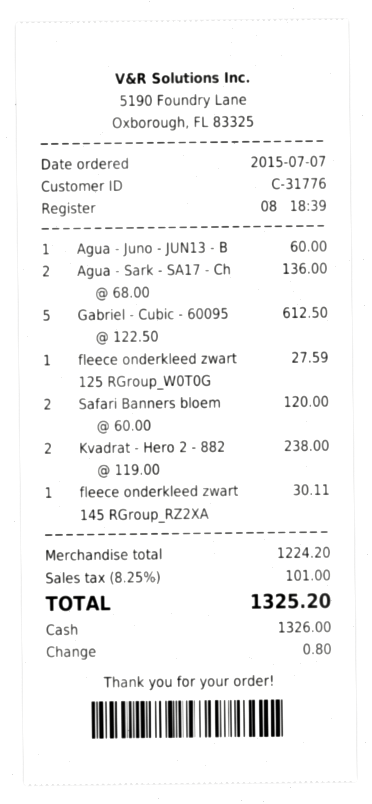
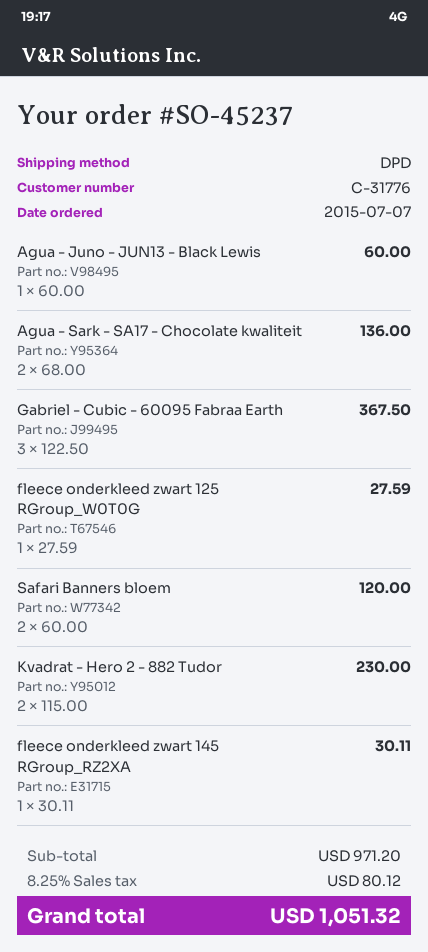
Gabriel - Cubic - 60095: 5 x 122.50 = 612.50 -> 3 x 122.50 = 367.50
Kvadrat - Hero 2 - 882: 2 x 119.00 = 238.00 -> 2 x 115.00 = 230.00
subtotal: 1224.20 -> 971.20
tax: 8.25% = 101.00 -> 8.25% = 80.12
total: 1325.20 -> 1051.32

